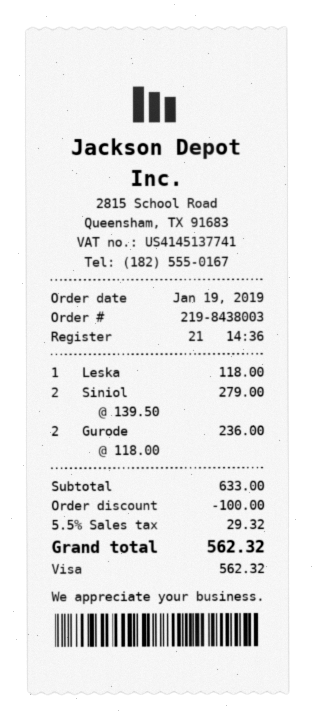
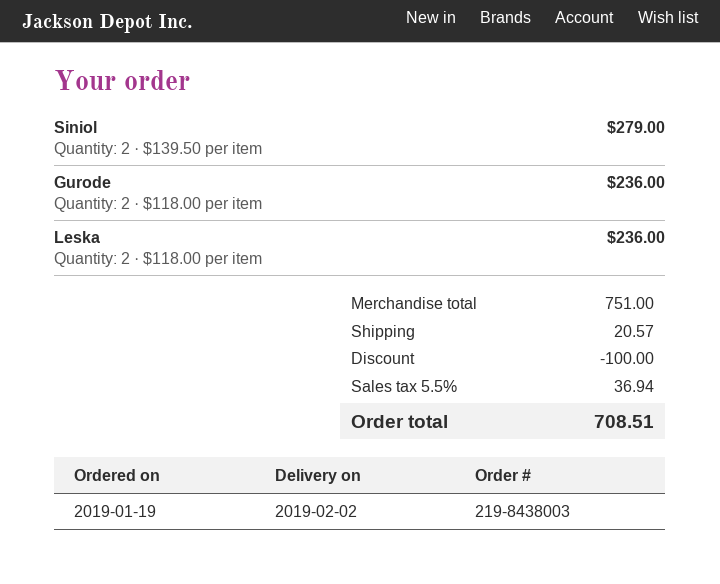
Leska: 1 x 118.00 = 118.00 -> 2 x 118.00 = 236.00
subtotal: 633.00 -> 751.00
shipping: none -> 20.57
tax: 5.5% = 29.32 -> 5.5% = 36.94
total: 562.32 -> 708.51

